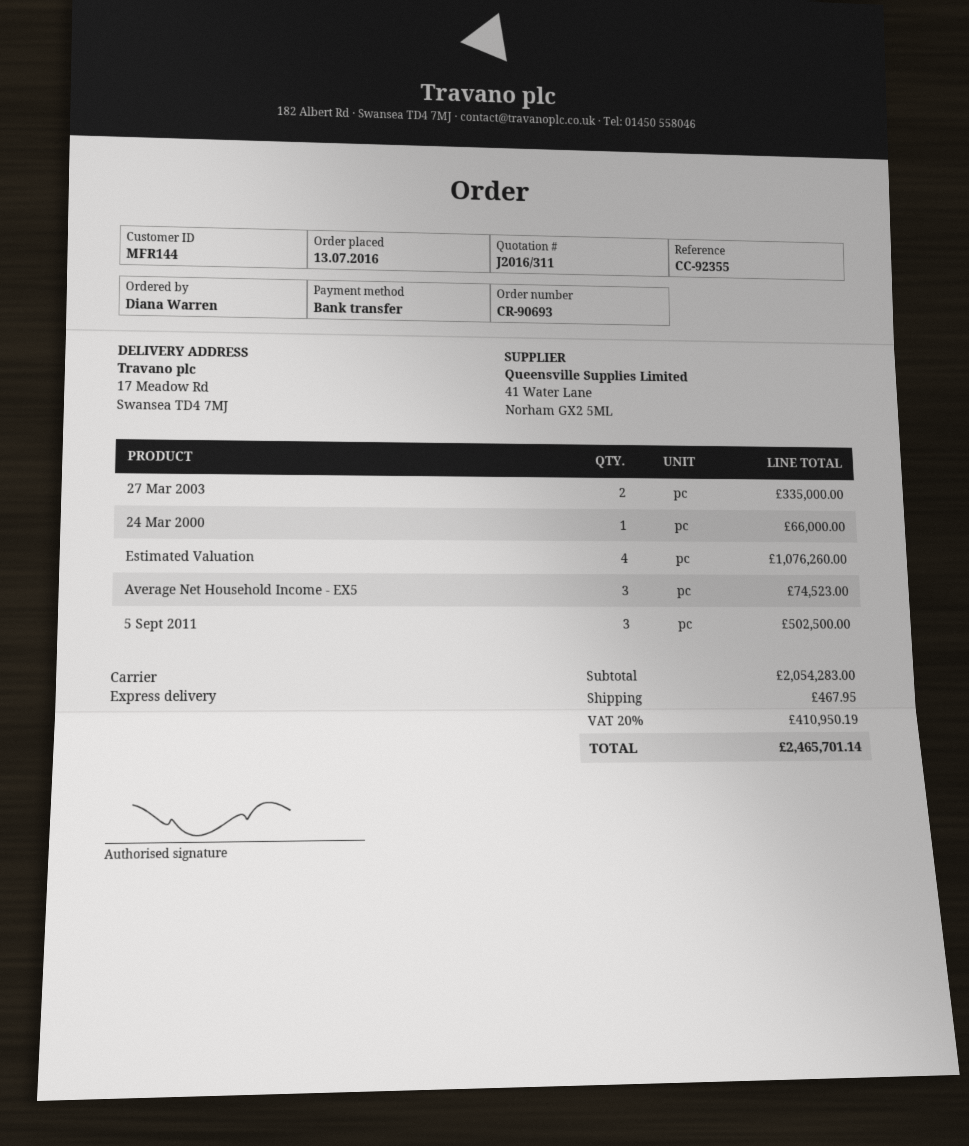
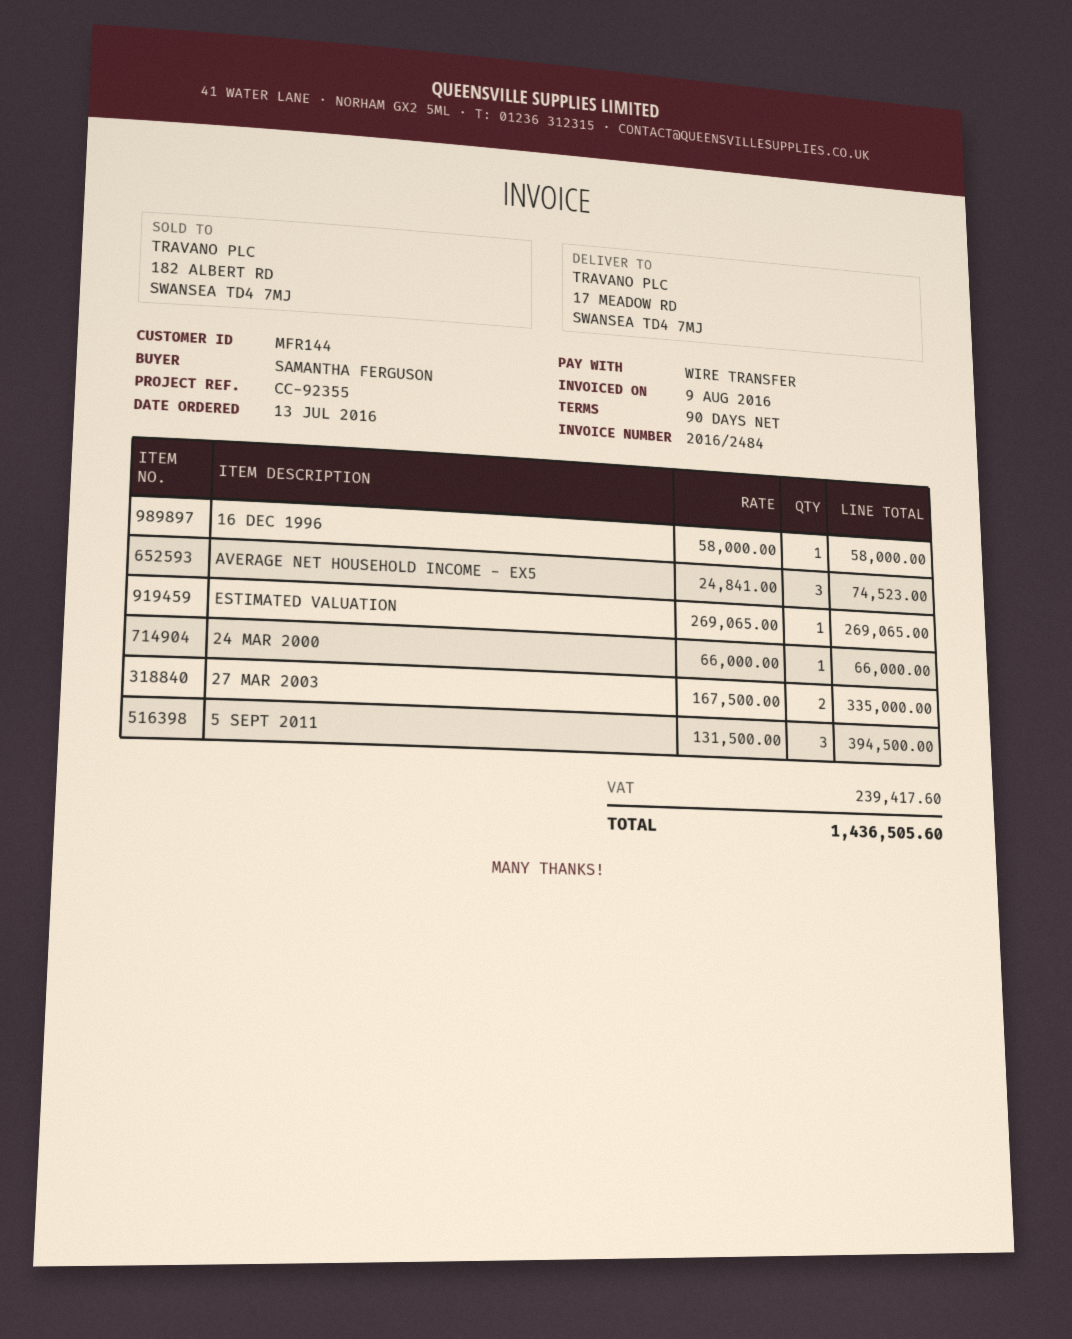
ordered by: Diana Warren -> SAMANTHA FERGUSON
Estimated Valuation: 4 for 1076260.00 -> 1 for 269065.00
5 Sept 2011: 3 for 502500.00 -> 3 for 394500.00
16 DEC 1996: none -> 1 for 58000.00
shipping: 467.95 -> none
tax: 410950.19 -> 239417.60
total: 2465701.14 -> 1436505.60

